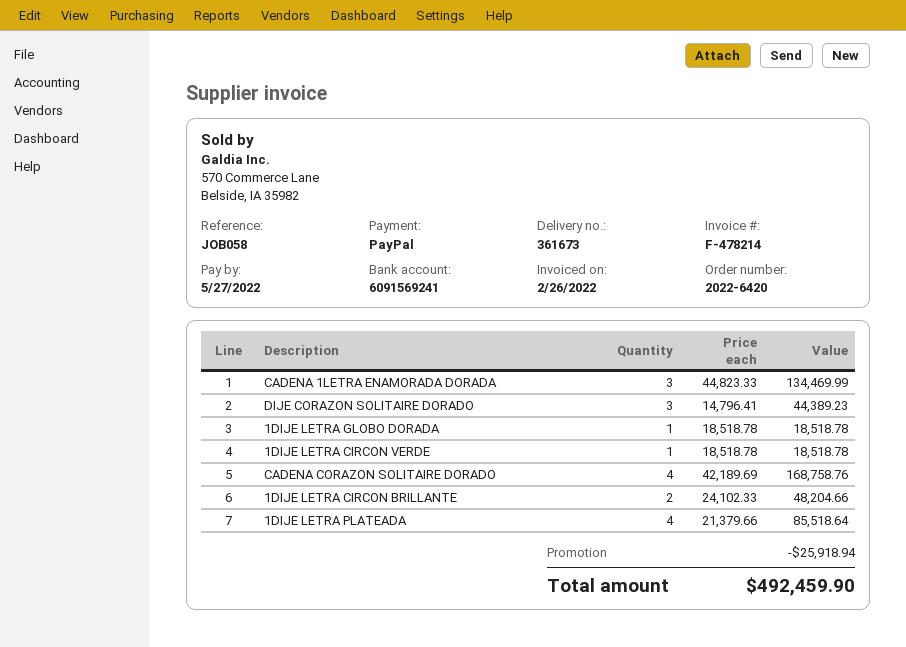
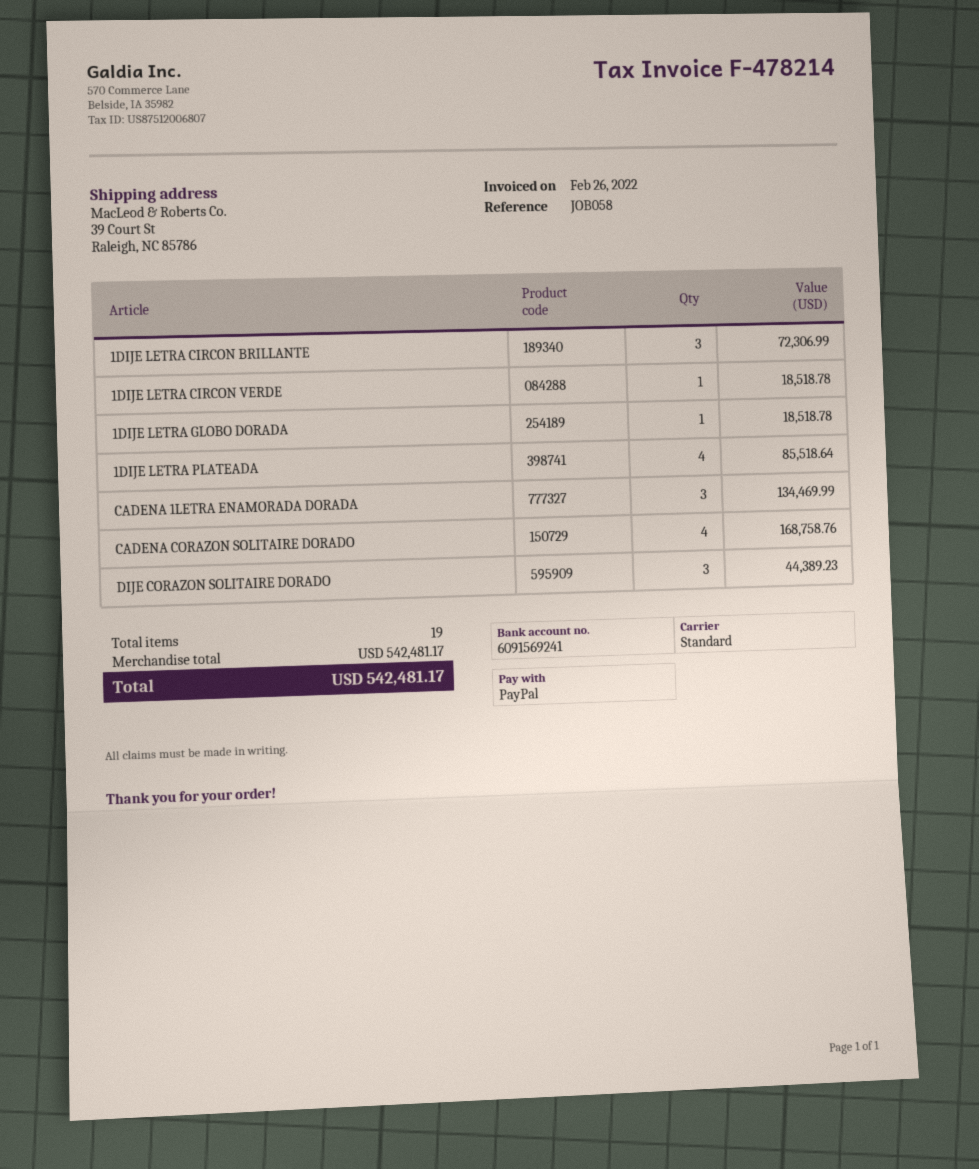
1DIJE LETRA CIRCON BRILLANTE: 2 for 48204.66 -> 3 for 72306.99
discount: 25918.94 -> none
total: 492459.90 -> 542481.17

